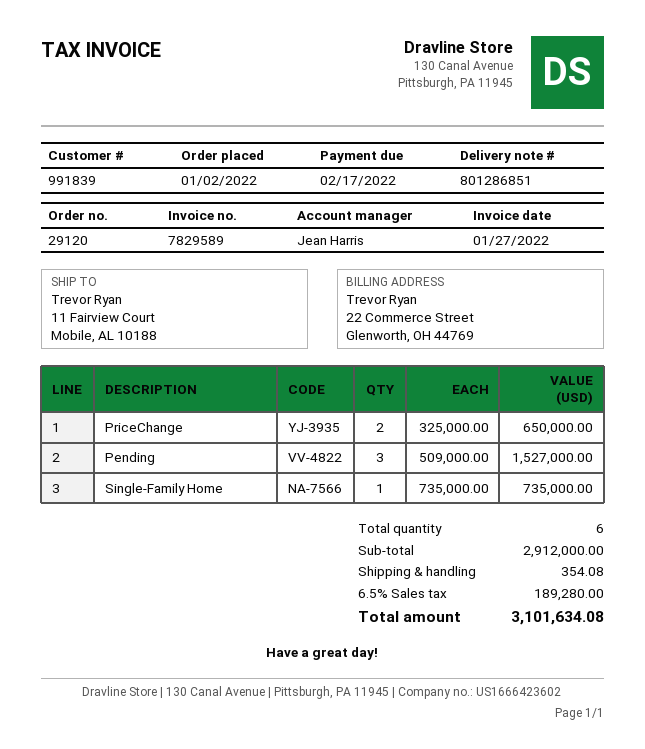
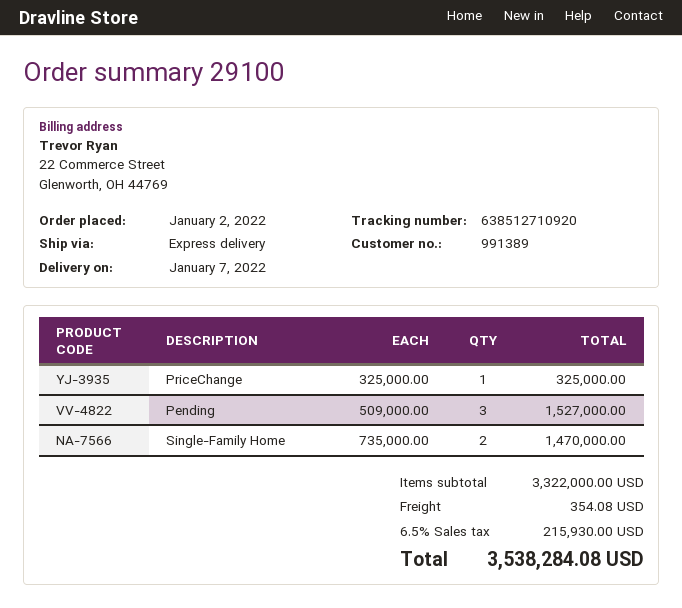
order number: 29120 -> 29100
customer number: 991839 -> 991389
PriceChange: 2 x 325000.00 = 650000.00 -> 1 x 325000.00 = 325000.00
Single-Family Home: 1 x 735000.00 = 735000.00 -> 2 x 735000.00 = 1470000.00
subtotal: 2912000.00 -> 3322000.00
tax: 6.5% = 189280.00 -> 6.5% = 215930.00
total: 3101634.08 -> 3538284.08

